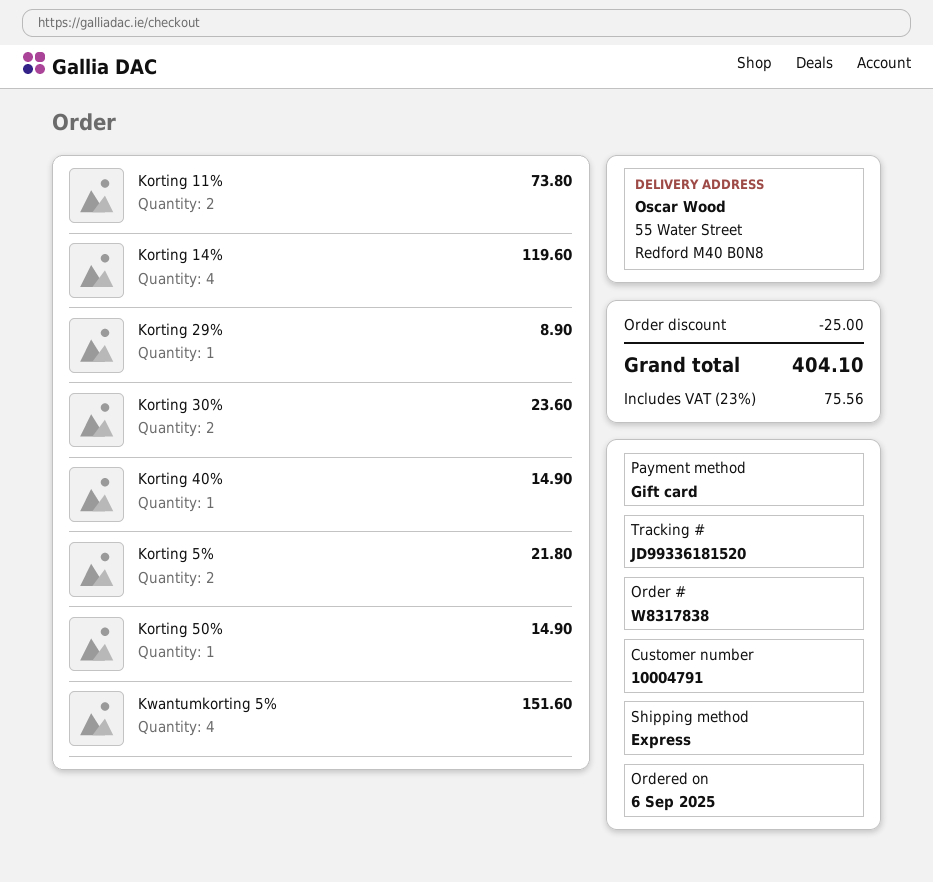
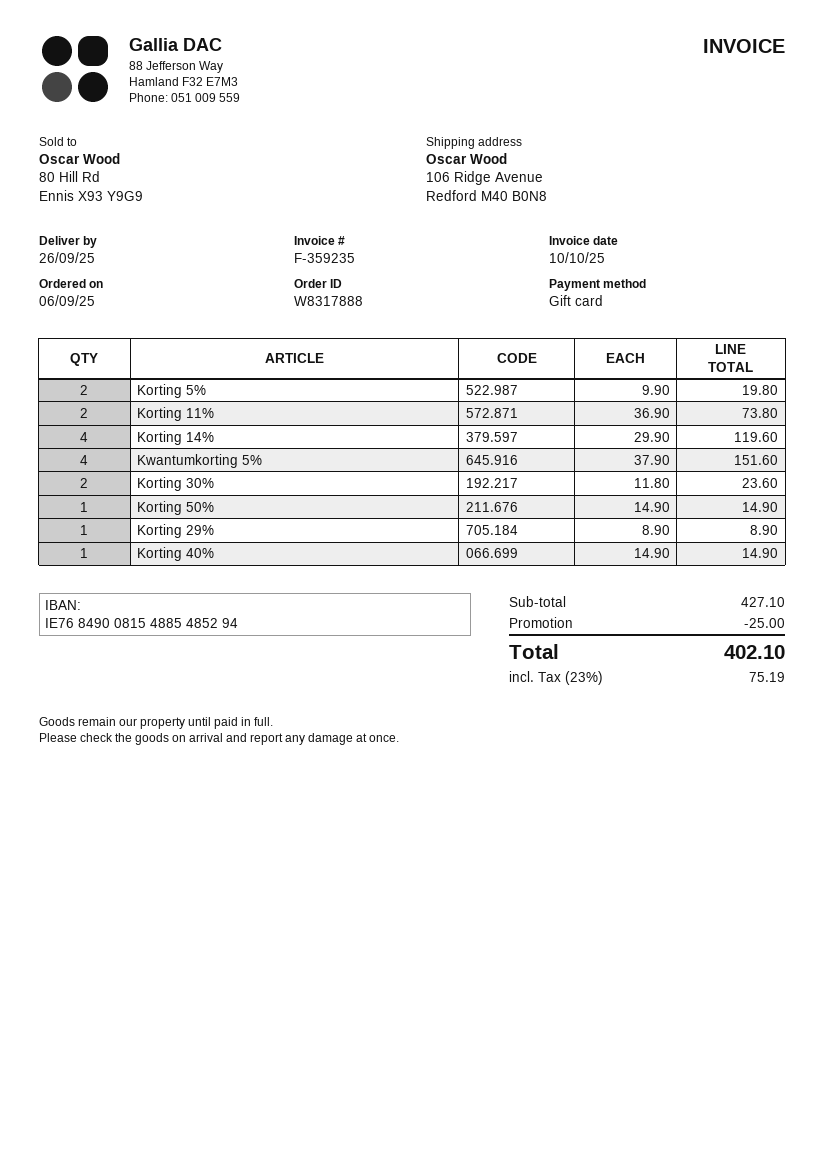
order number: W8317838 -> W8317888
ship to: 55 Water Street, Redford M40 B0N8 -> 106 Ridge Avenue, Redford M40 B0N8
Korting 5%: 2 for 21.80 -> 2 for 19.80
tax: 23% = 75.56 -> 23% = 75.19
total: 404.10 -> 402.10

